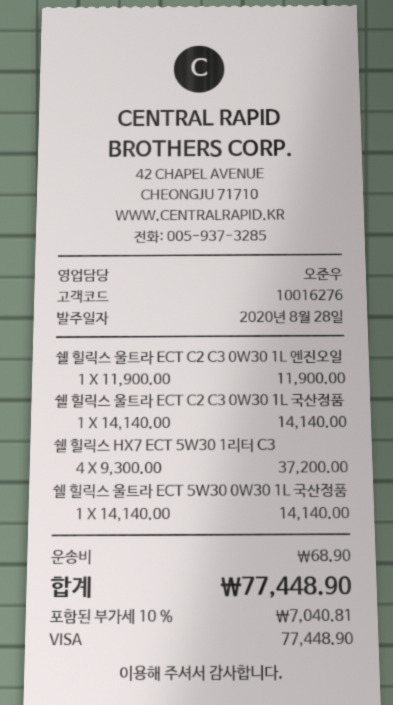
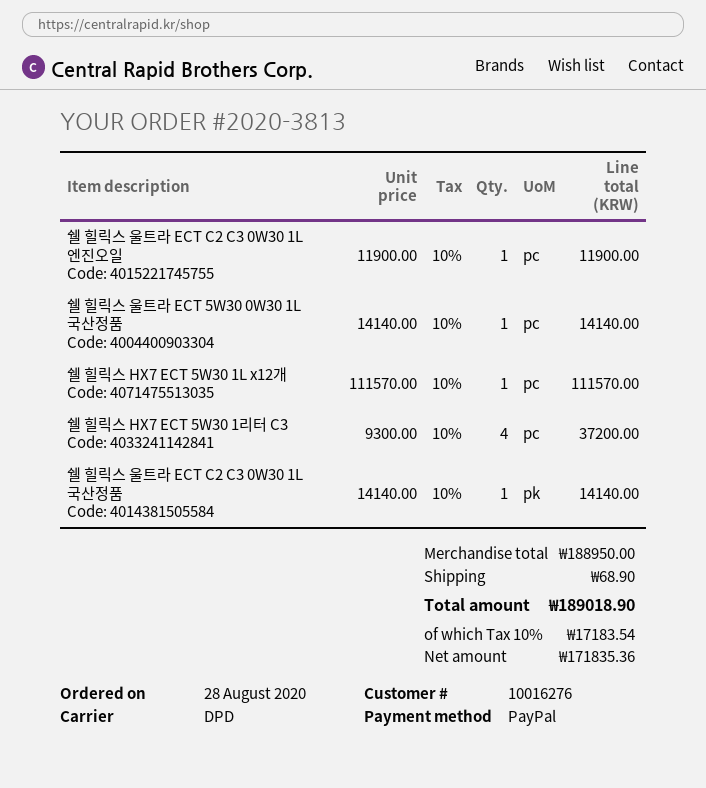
payment method: Visa -> PayPal
쉘 힐릭스 HX7 ECT 5W30 1L x12개: none -> 1 x 111570.00 = 111570.00
tax: 10% = 7040.81 -> 10% = 17183.54
total: 77448.90 -> 189018.90

